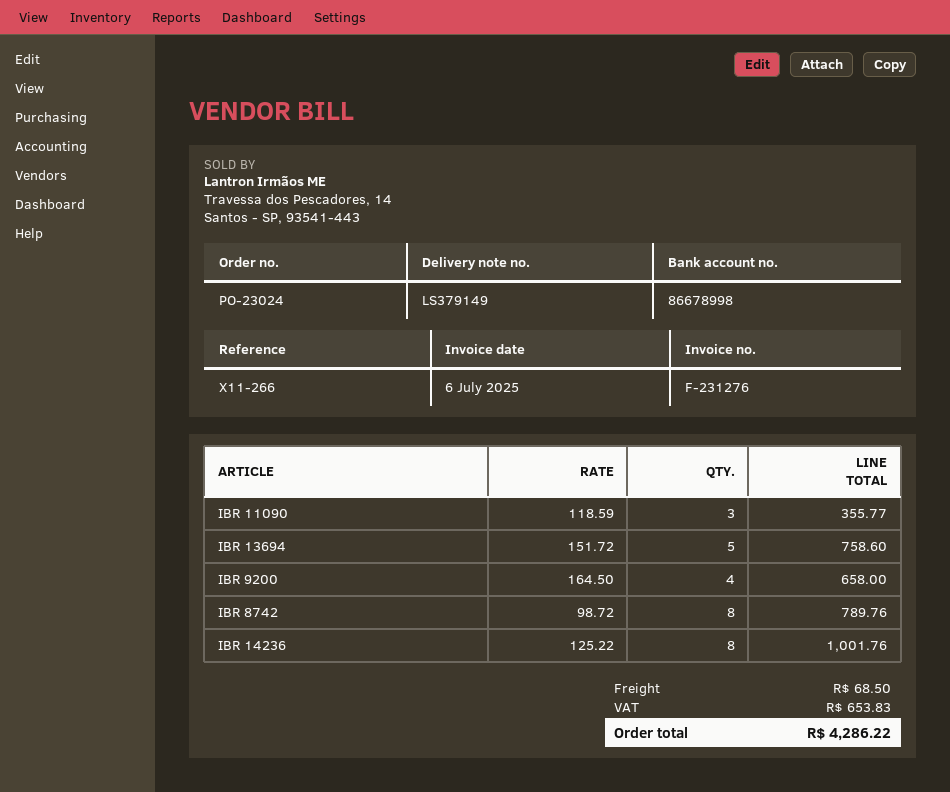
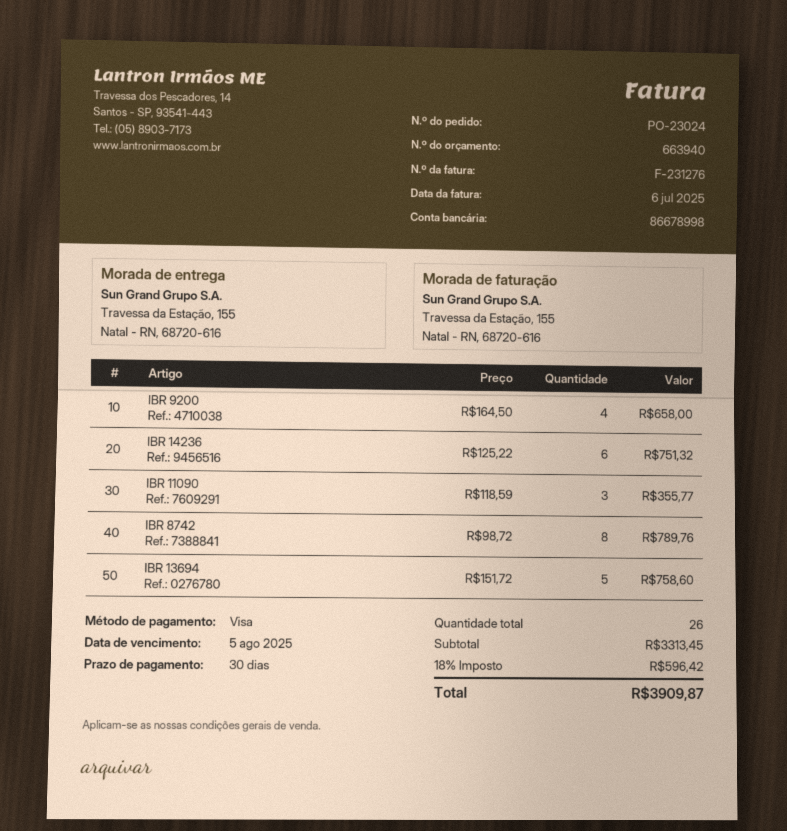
IBR 14236: 8 x 125.22 = 1001.76 -> 6 x 125.22 = 751.32
shipping: 68.50 -> none
tax: 653.83 -> 596.42
total: 4286.22 -> 3909.87

